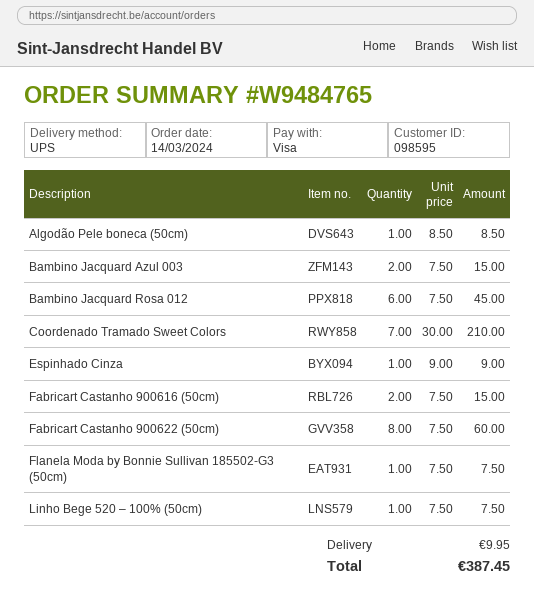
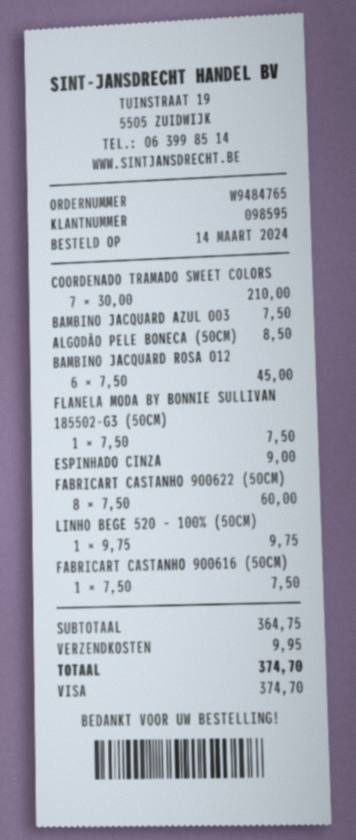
Bambino Jacquard Azul 003: 2 x 7.50 = 15.00 -> 1 x 7.50 = 7.50
Fabricart Castanho 900616 (50cm): 2 x 7.50 = 15.00 -> 1 x 7.50 = 7.50
Linho Bege 520 – 100% (50cm): 1 x 7.50 = 7.50 -> 1 x 9.75 = 9.75
total: 387.45 -> 374.70

